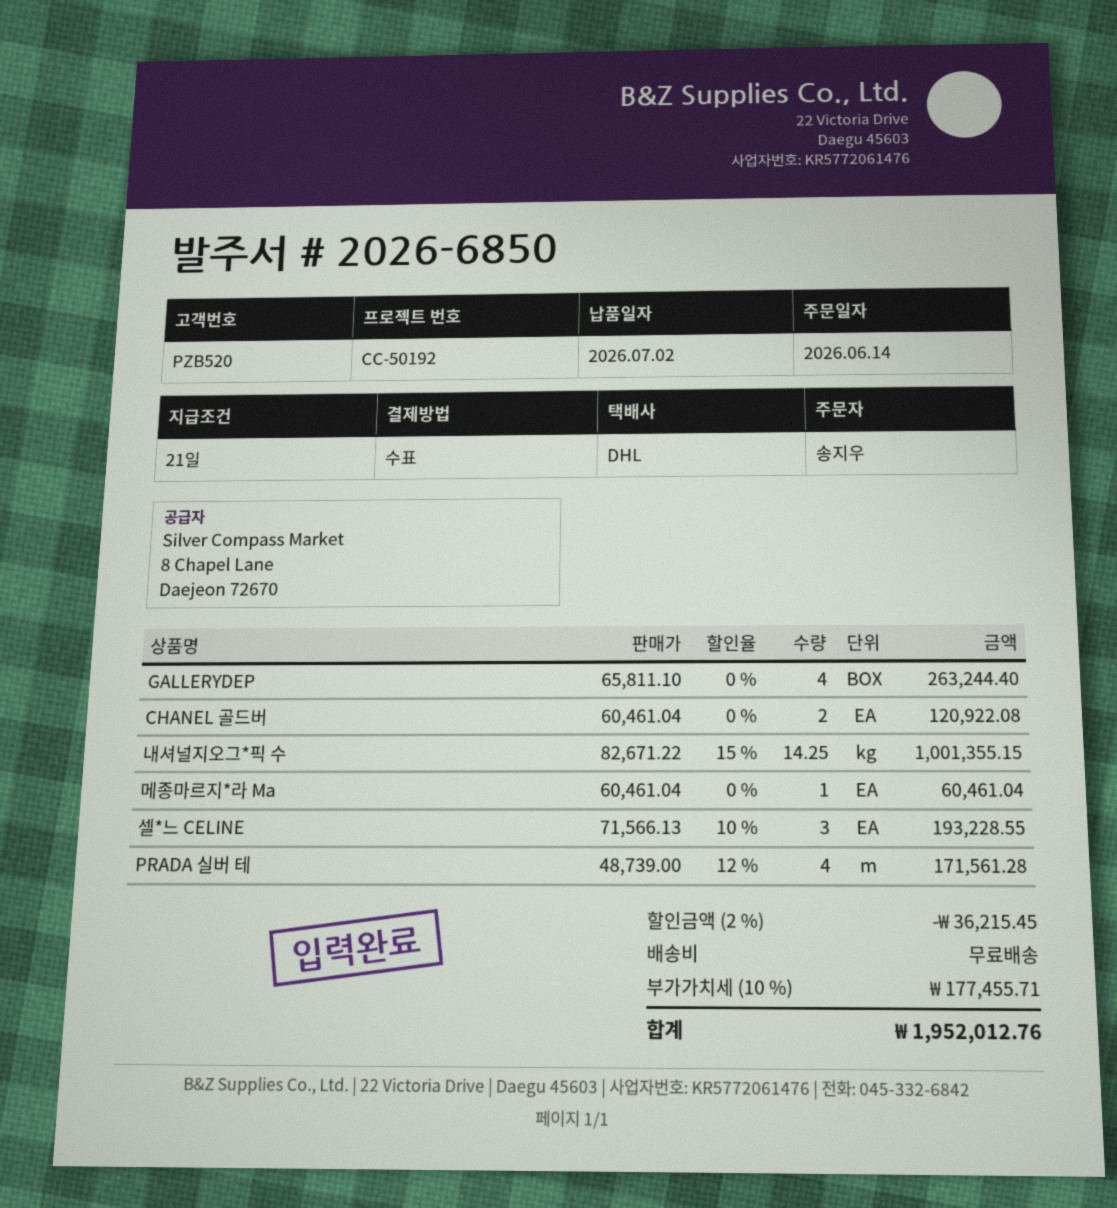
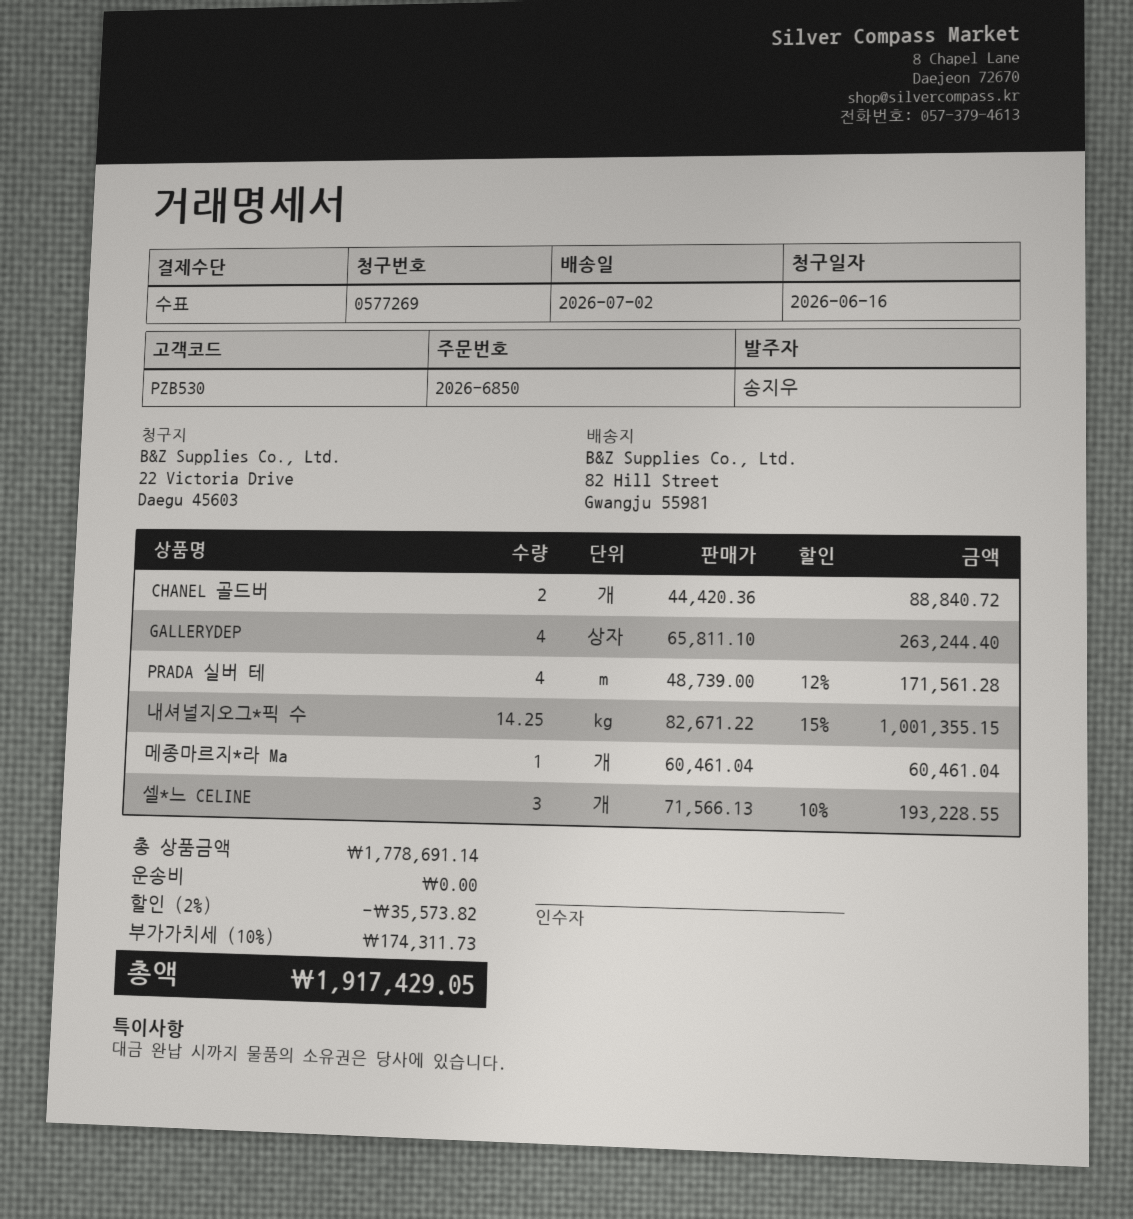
customer number: PZB520 -> PZB530
CHANEL 골드버: 2 x 60461.04 = 120922.08 -> 2 x 44420.36 = 88840.72
discount: 2% = 36215.45 -> 2% = 35573.82
tax: 10% = 177455.71 -> 10% = 174311.73
total: 1952012.76 -> 1917429.05

